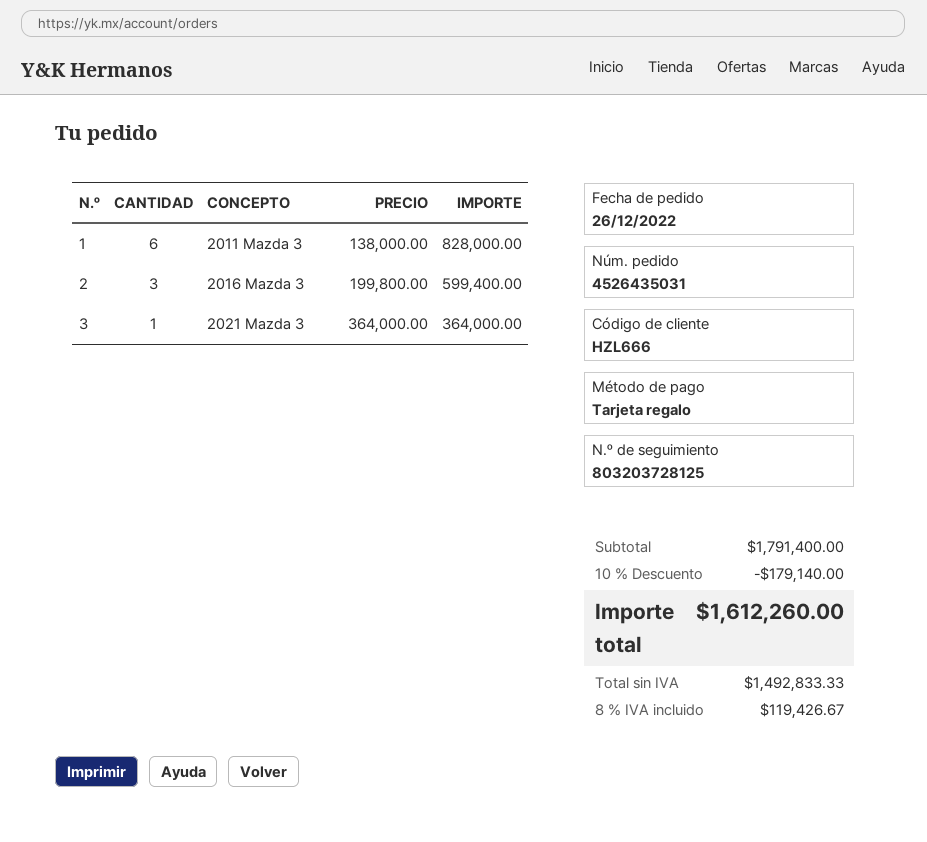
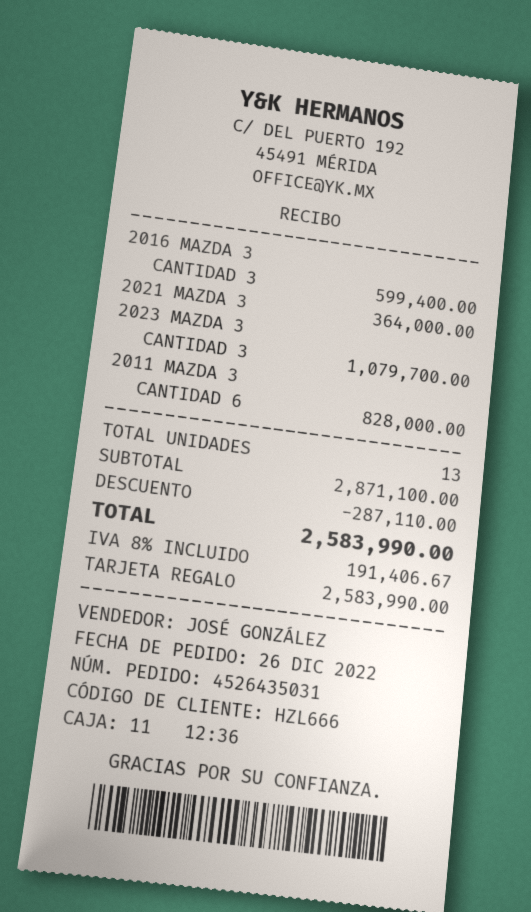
2023 MAZDA 3: none -> 3 for 1079700.00
subtotal: 1791400.00 -> 2871100.00
discount: 179140.00 -> 287110.00
tax: 8% = 119426.67 -> 8% = 191406.67
total: 1612260.00 -> 2583990.00

